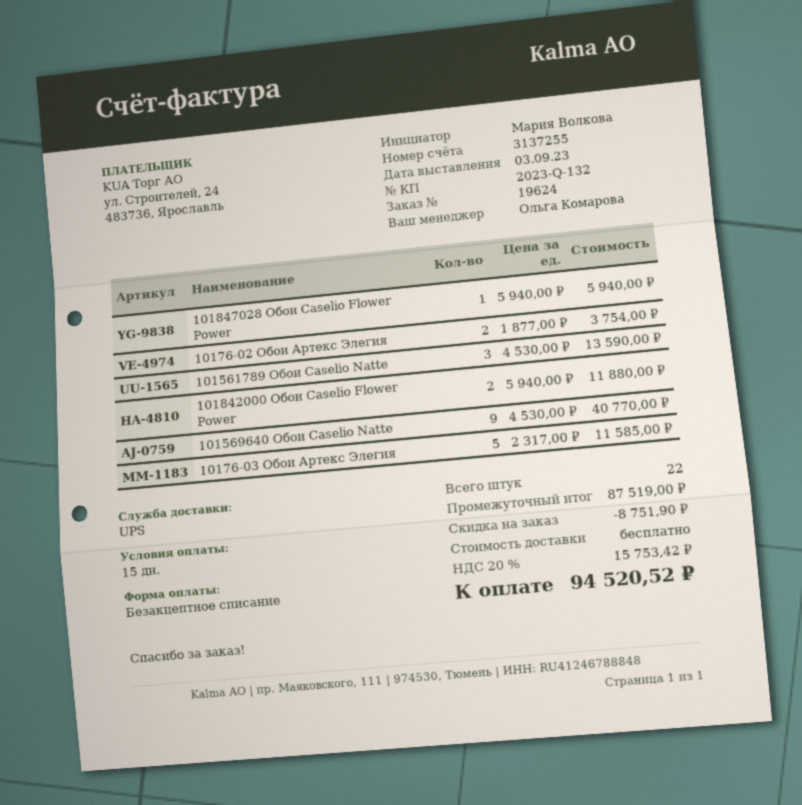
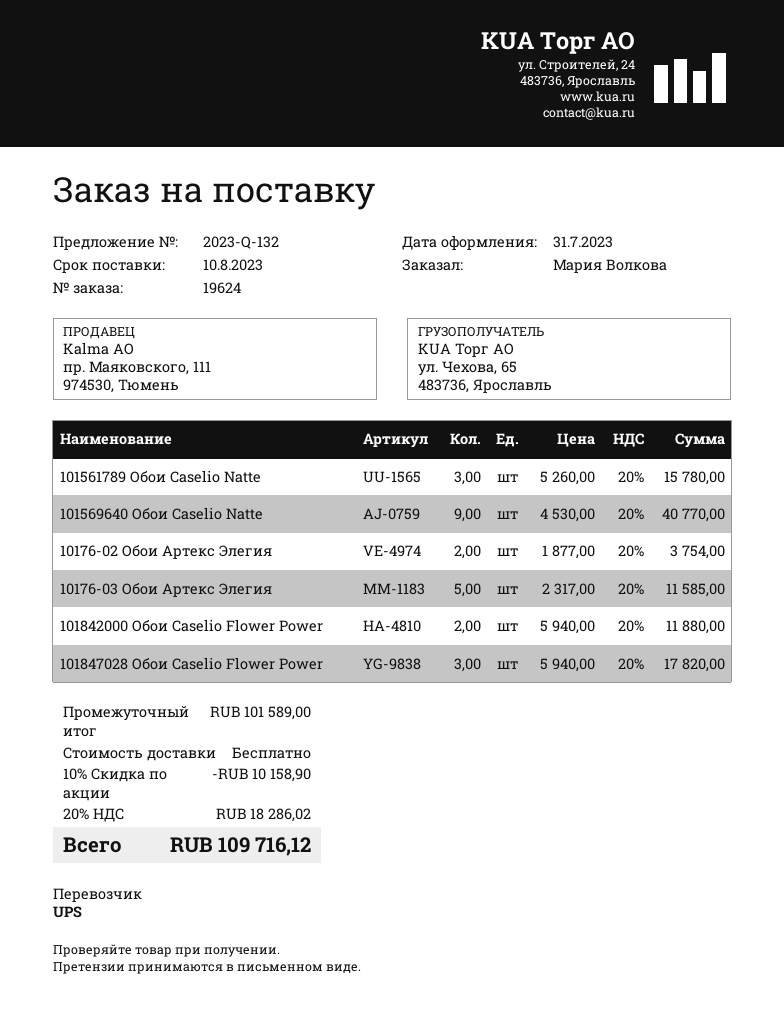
101847028 Обои Caselio Flower Power: 1 x 5940.00 = 5940.00 -> 3 x 5940.00 = 17820.00
101561789 Обои Caselio Natte: 3 x 4530.00 = 13590.00 -> 3 x 5260.00 = 15780.00
subtotal: 87519.00 -> 101589.00
discount: 8751.90 -> 10158.90
tax: 20% = 15753.42 -> 20% = 18286.02
total: 94520.52 -> 109716.12

